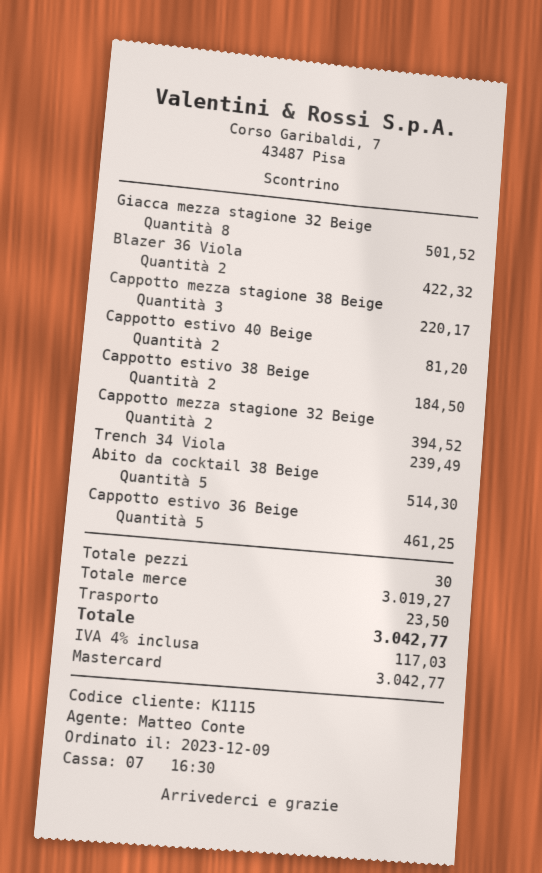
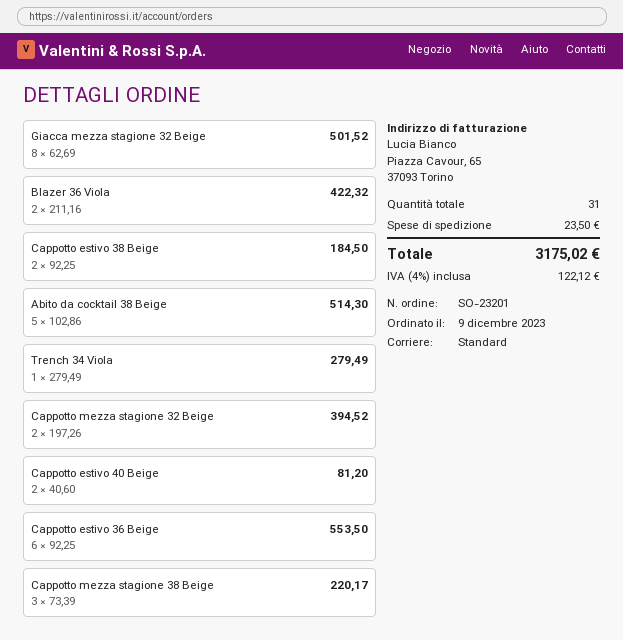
Trench 34 Viola: 1 for 239.49 -> 1 for 279.49
Cappotto estivo 36 Beige: 5 for 461.25 -> 6 for 553.50
total quantity: 30 -> 31
tax: 4% = 117.03 -> 4% = 122.12
total: 3042.77 -> 3175.02

